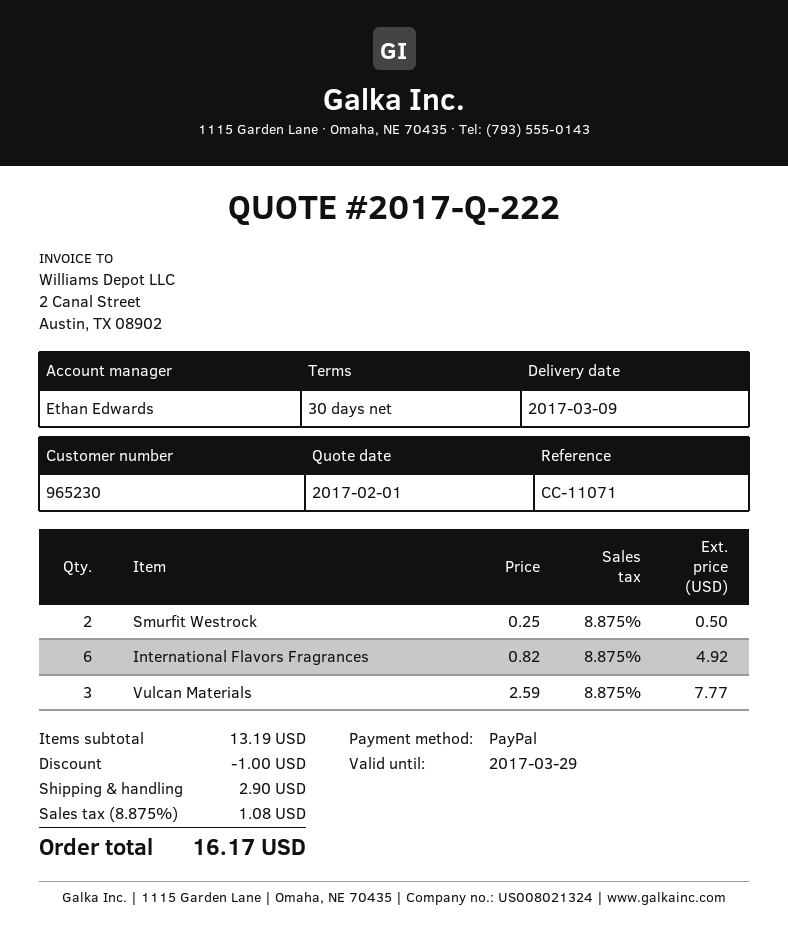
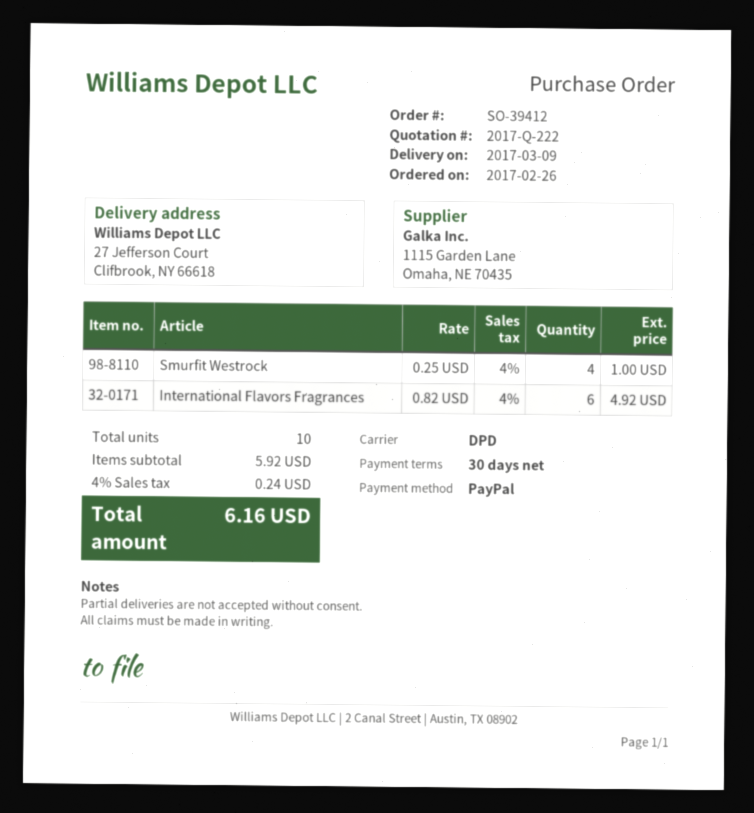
Smurfit Westrock: 2 x 0.25 = 0.50 -> 4 x 0.25 = 1.00
Vulcan Materials: 3 x 2.59 = 7.77 -> none
subtotal: 13.19 -> 5.92
discount: 1.00 -> none
shipping: 2.90 -> none
tax: 8.875% = 1.08 -> 4% = 0.24
total: 16.17 -> 6.16

